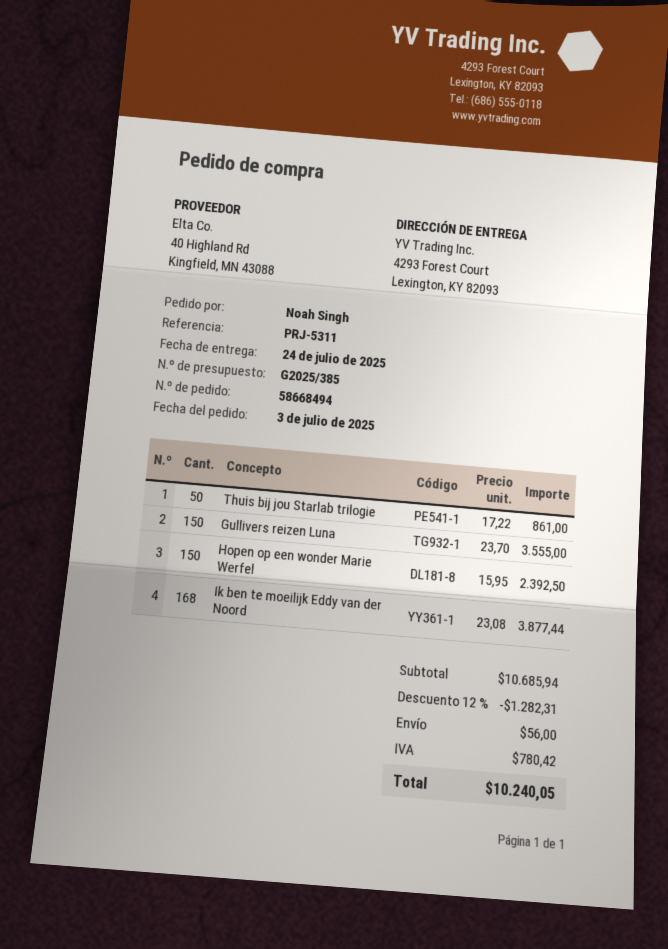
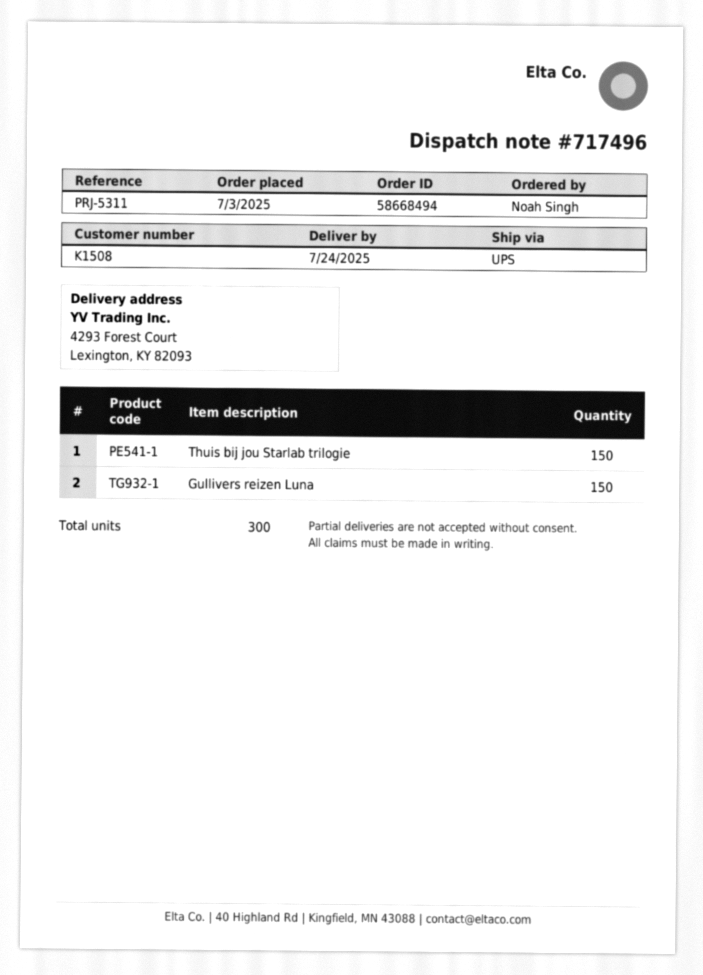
Thuis bij jou Starlab trilogie: 50 -> 150
Hopen op een wonder Marie Werfel: 150 -> none
Ik ben te moeilijk Eddy van der Noord: 168 -> none

